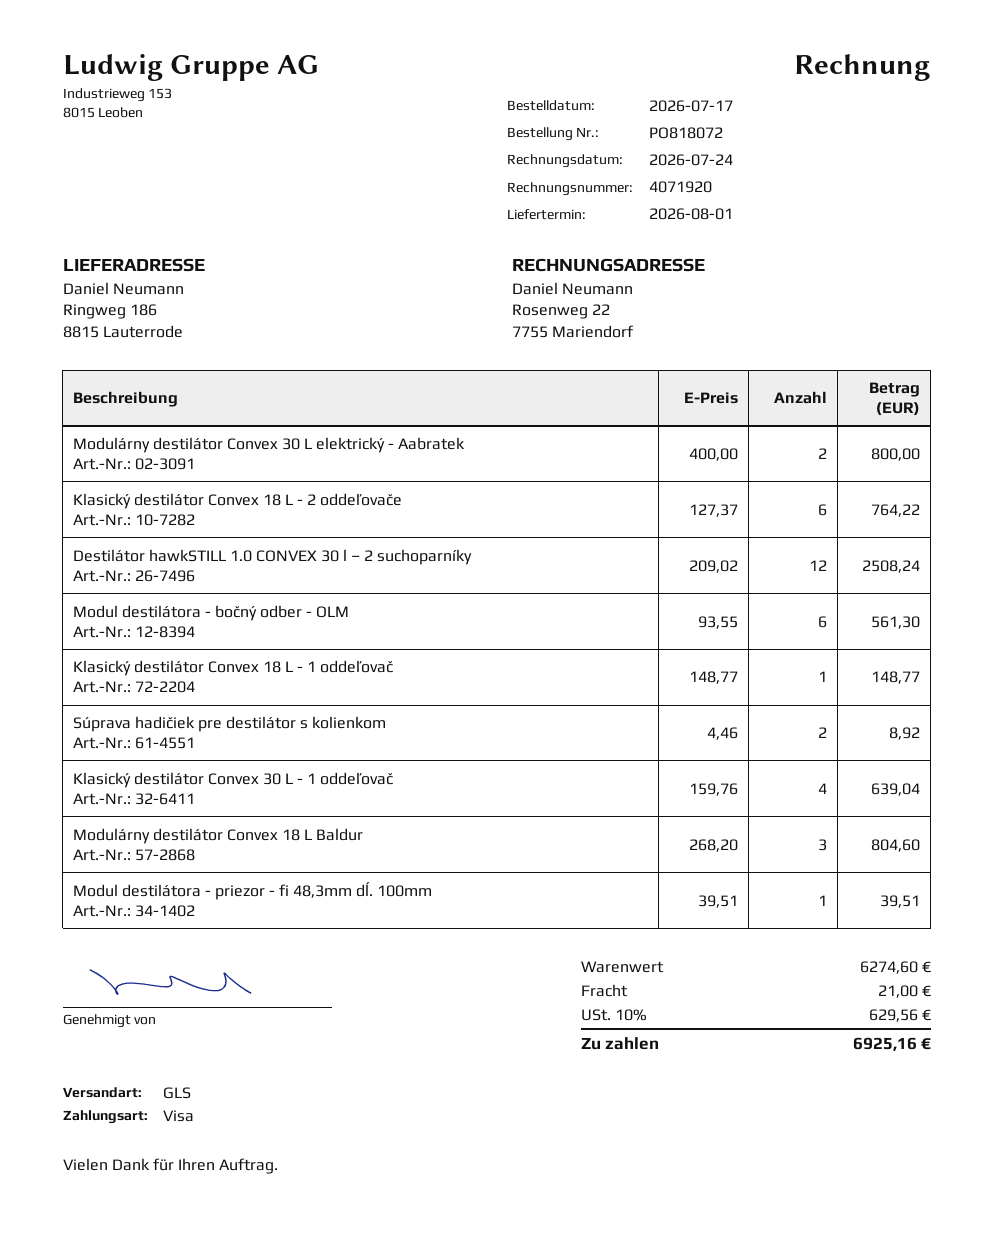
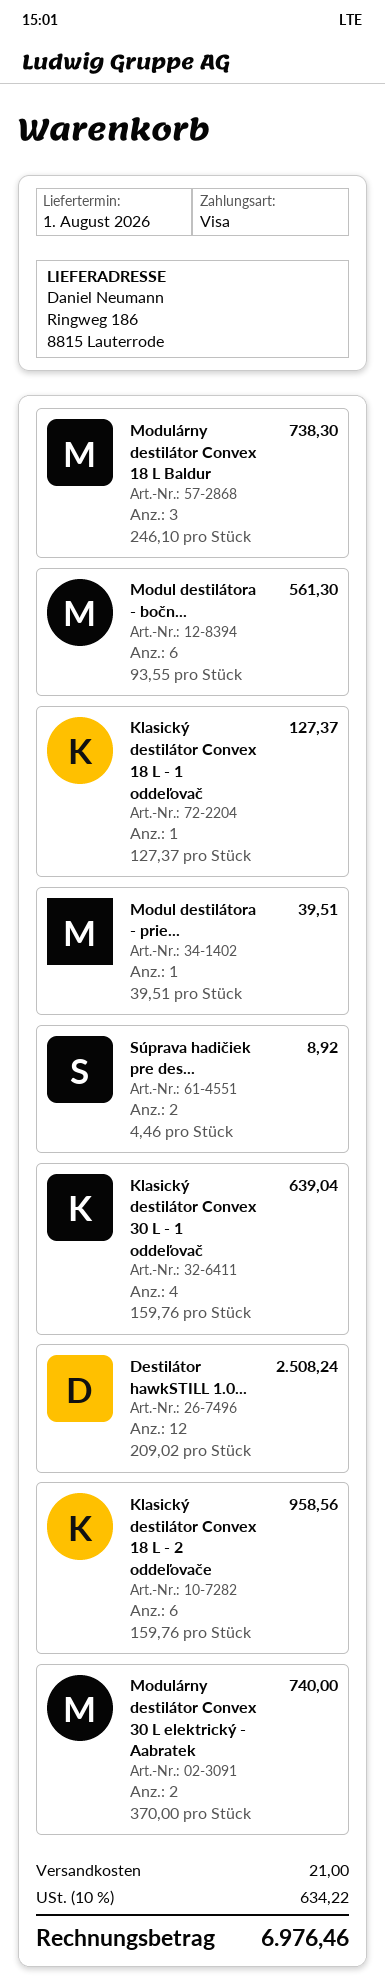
Modulárny destilátor Convex 30 L elektrický - Aabratek: 2 x 400.00 = 800.00 -> 2 x 370.00 = 740.00
Klasický destilátor Convex 18 L - 2 oddeľovače: 6 x 127.37 = 764.22 -> 6 x 159.76 = 958.56
Klasický destilátor Convex 18 L - 1 oddeľovač: 1 x 148.77 = 148.77 -> 1 x 127.37 = 127.37
Modulárny destilátor Convex 18 L Baldur: 3 x 268.20 = 804.60 -> 3 x 246.10 = 738.30
tax: 10% = 629.56 -> 10% = 634.22
total: 6925.16 -> 6976.46

